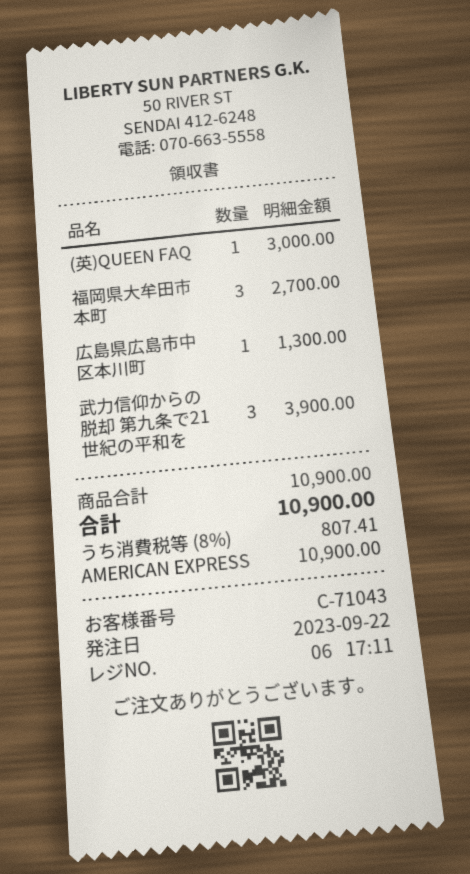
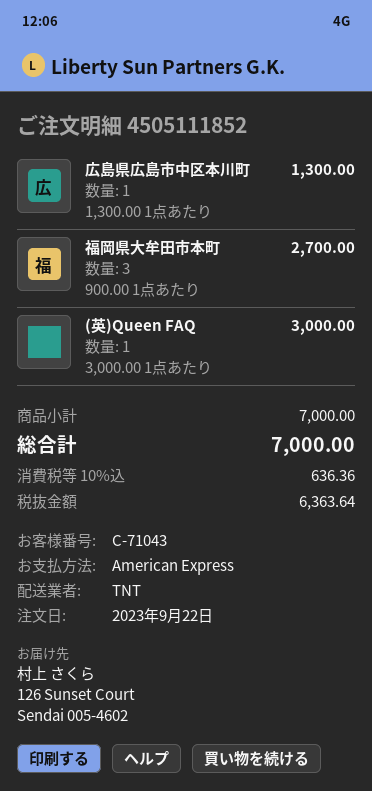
武力信仰からの脱却 第九条で21世紀の平和を: 3 for 3900.00 -> none
subtotal: 10900.00 -> 7000.00
tax: 8% = 807.41 -> 10% = 636.36
total: 10900.00 -> 7000.00

